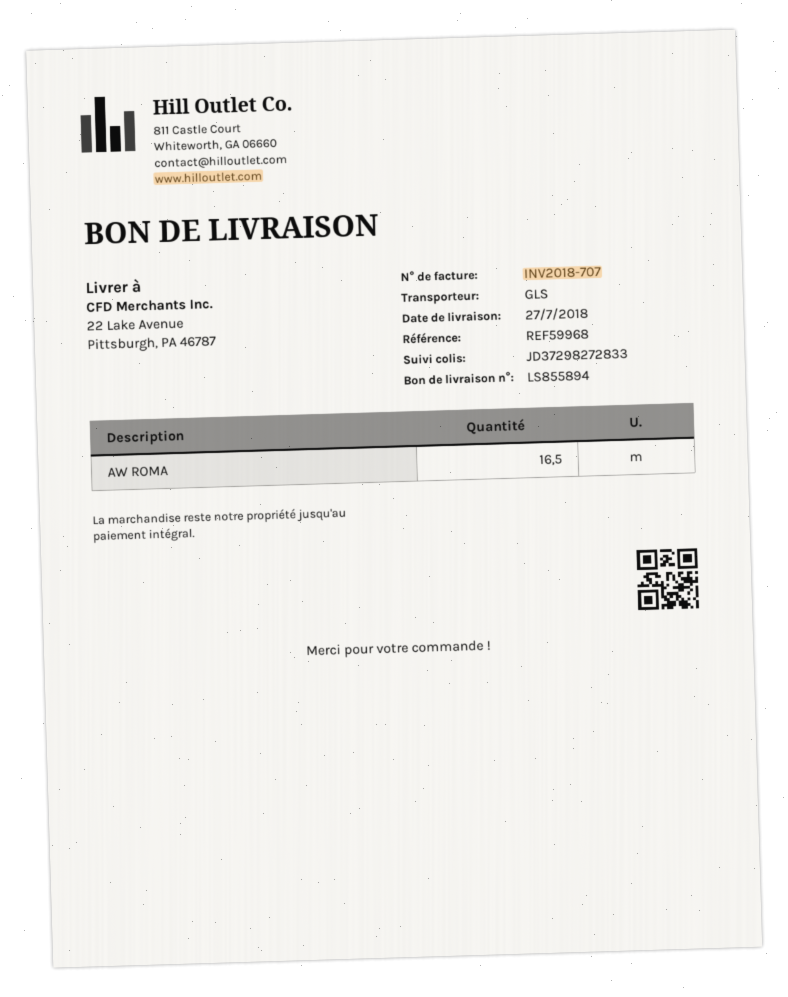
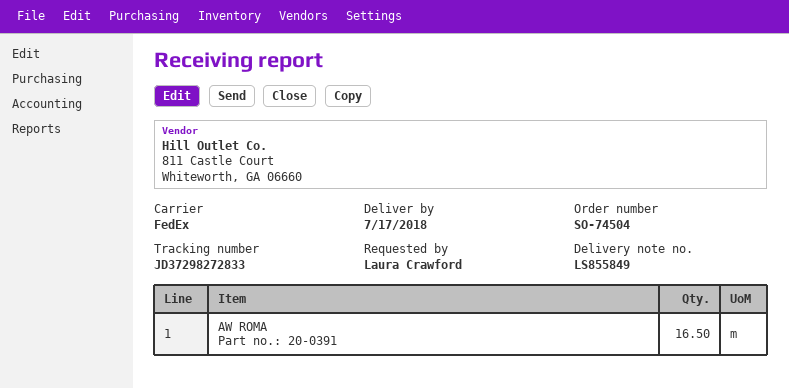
delivery note number: LS855894 -> LS855849
delivery date: 2018-07-27 -> 2018-07-17
shipping method: GLS -> FedEx

